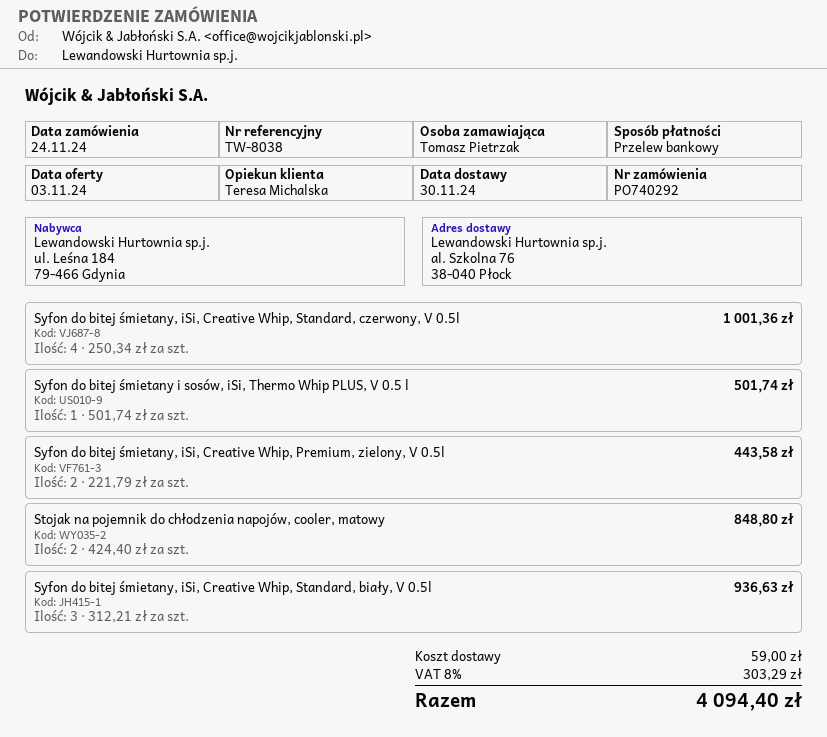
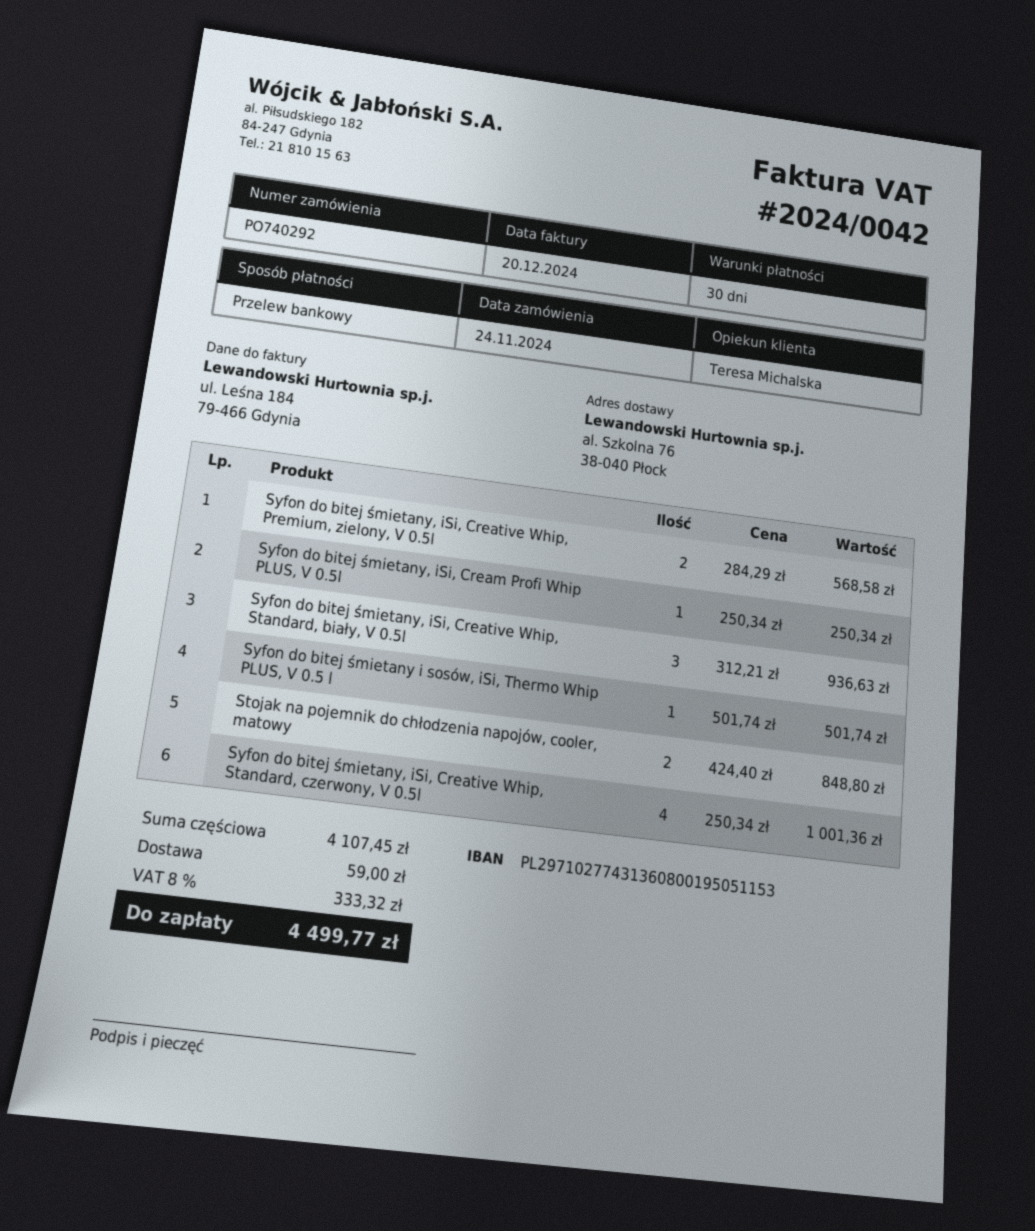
Syfon do bitej śmietany, iSi, Creative Whip, Premium, zielony, V 0.5l: 2 x 221.79 = 443.58 -> 2 x 284.29 = 568.58
Syfon do bitej śmietany, iSi, Cream Profi Whip PLUS, V 0.5l: none -> 1 x 250.34 = 250.34
tax: 8% = 303.29 -> 8% = 333.32
total: 4094.40 -> 4499.77

